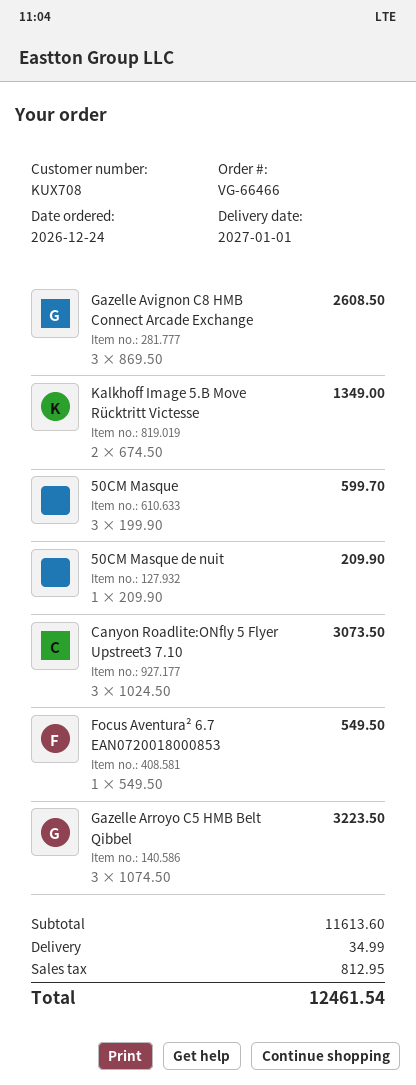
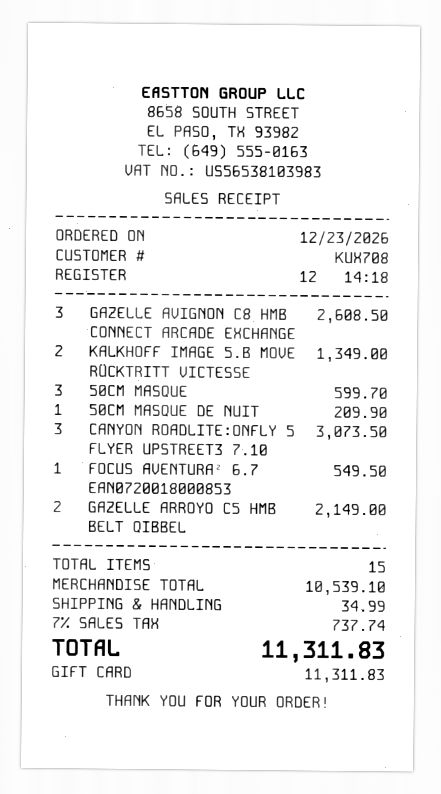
order date: 2026-12-24 -> 2026-12-23
Gazelle Arroyo C5 HMB Belt Qibbel: 3 for 3223.50 -> 2 for 2149.00
subtotal: 11613.60 -> 10539.10
tax: 812.95 -> 737.74
total: 12461.54 -> 11311.83

